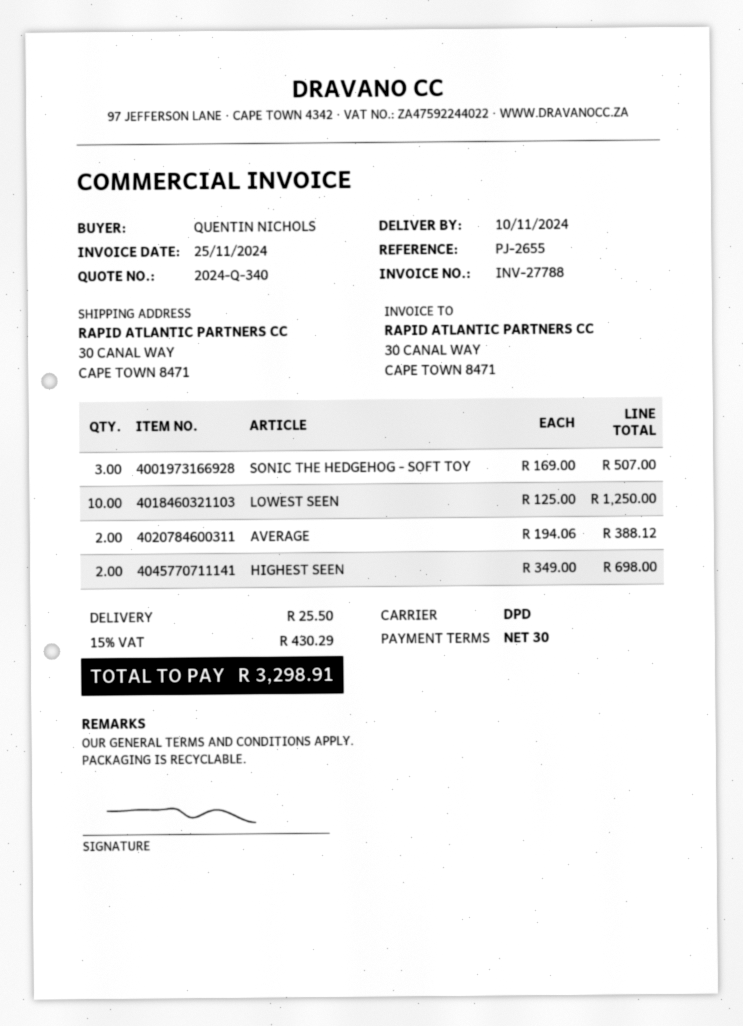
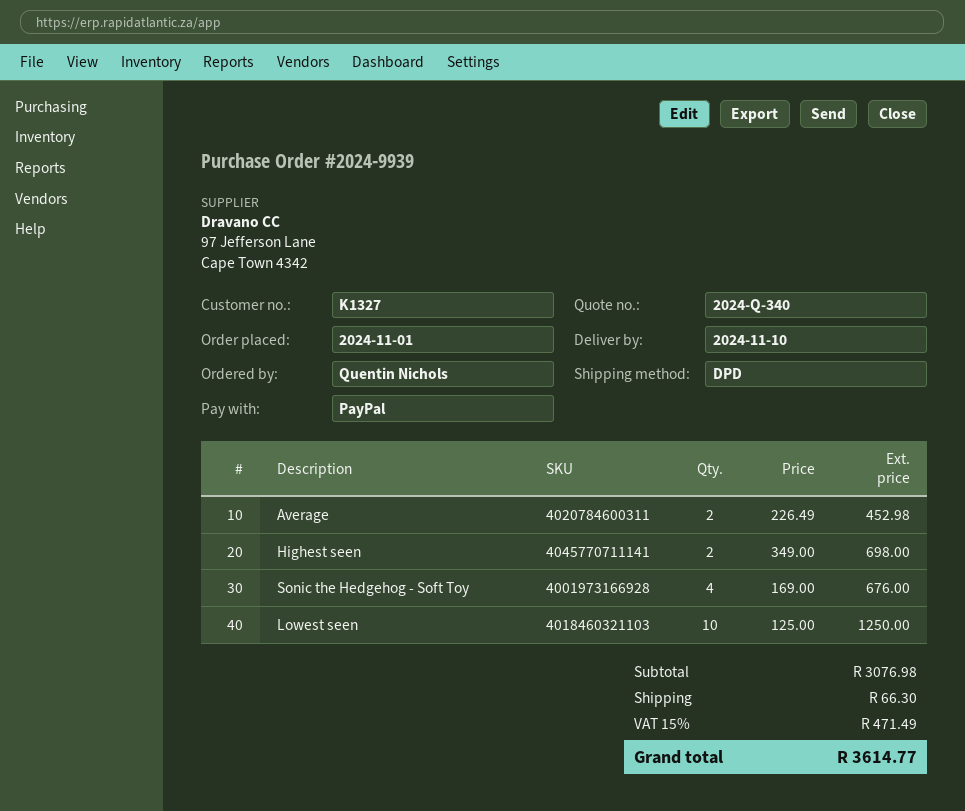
SONIC THE HEDGEHOG - SOFT TOY: 3 x 169.00 = 507.00 -> 4 x 169.00 = 676.00
AVERAGE: 2 x 194.06 = 388.12 -> 2 x 226.49 = 452.98
shipping: 25.50 -> 66.30
tax: 15% = 430.29 -> 15% = 471.49
total: 3298.91 -> 3614.77

